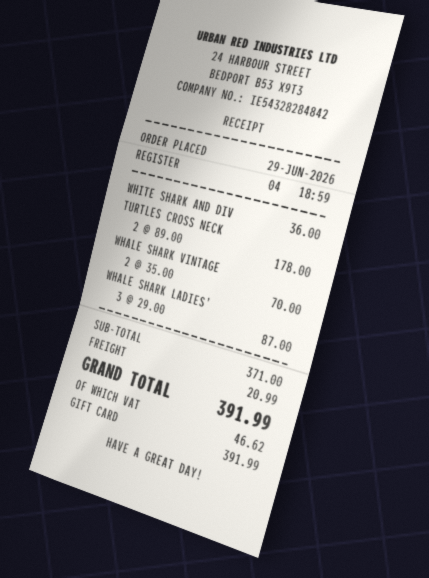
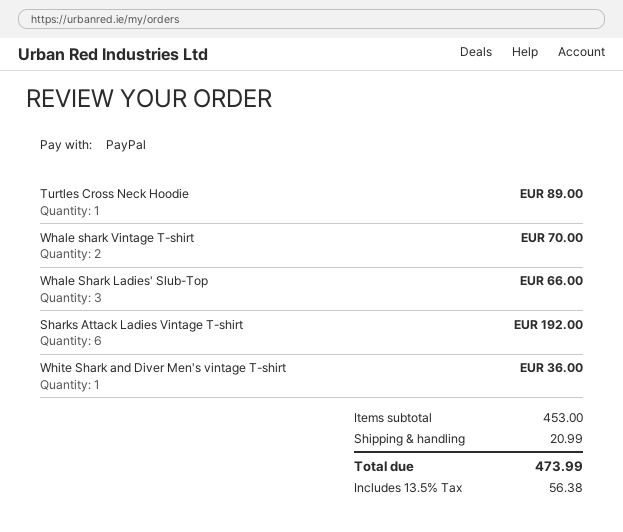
payment method: gift card -> PayPal
TURTLES CROSS NECK: 2 for 178.00 -> 1 for 89.00
WHALE SHARK LADIES': 3 for 87.00 -> 3 for 66.00
Sharks Attack Ladies Vintage T-shirt: none -> 6 for 192.00
subtotal: 371.00 -> 453.00
tax: 46.62 -> 56.38
total: 391.99 -> 473.99

